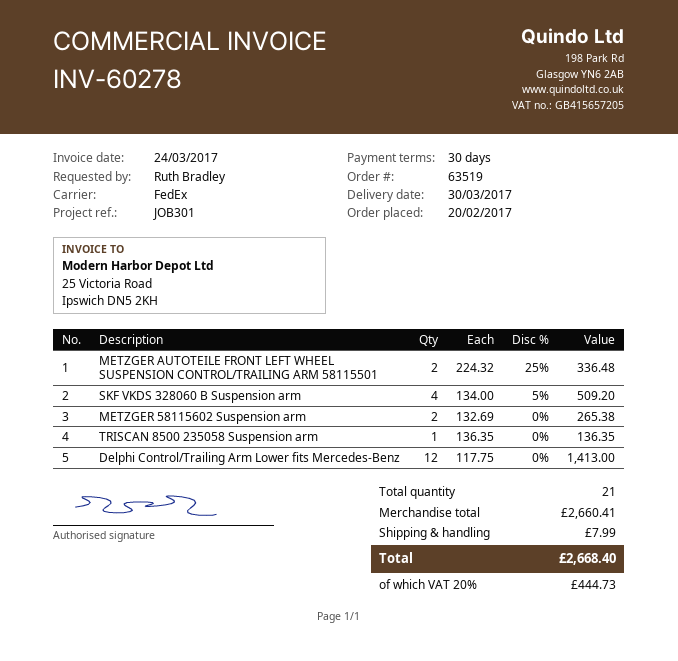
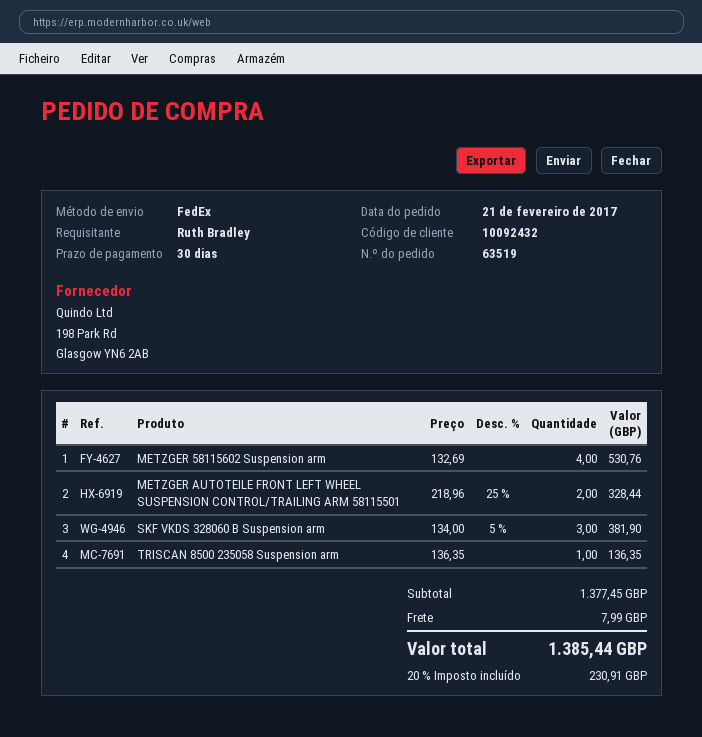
order date: 2017-02-20 -> 2017-02-21
METZGER AUTOTEILE FRONT LEFT WHEEL SUSPENSION CONTROL/TRAILING ARM 58115501: 2 x 224.32 - 25% = 336.48 -> 2 x 218.96 - 25% = 328.44
SKF VKDS 328060 B Suspension arm: 4 x 134.00 - 5% = 509.20 -> 3 x 134.00 - 5% = 381.90
METZGER 58115602 Suspension arm: 2 x 132.69 = 265.38 -> 4 x 132.69 = 530.76
Delphi Control/Trailing Arm Lower fits Mercedes-Benz: 12 x 117.75 = 1413.00 -> none
subtotal: 2660.41 -> 1377.45
tax: 20% = 444.73 -> 20% = 230.91
total: 2668.40 -> 1385.44

